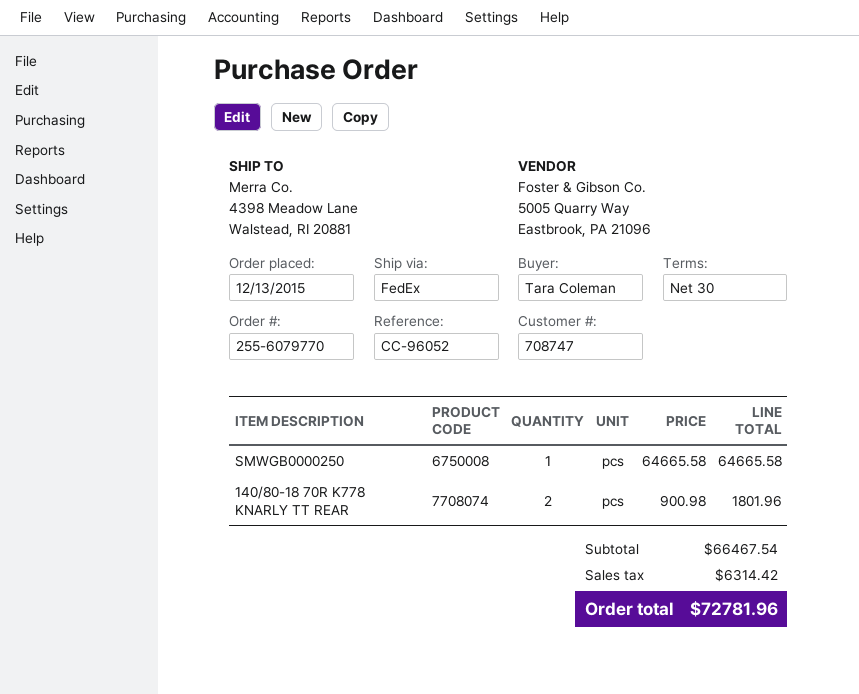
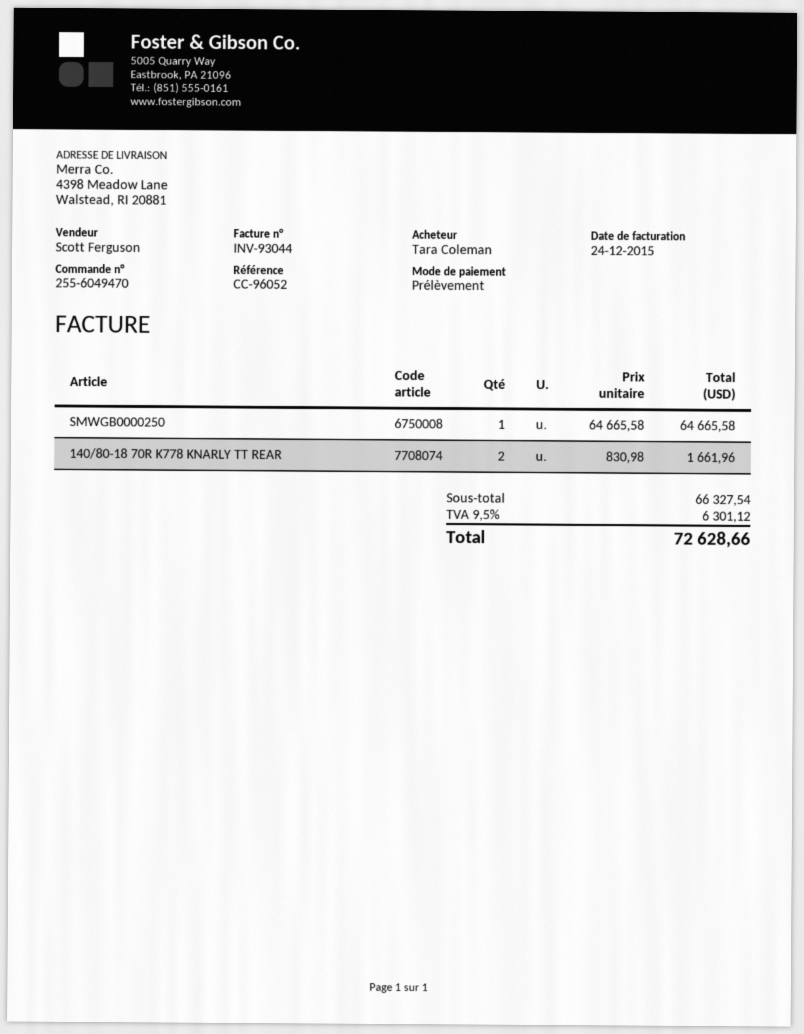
order number: 255-6079770 -> 255-6049470
140/80-18 70R K778 KNARLY TT REAR: 2 x 900.98 = 1801.96 -> 2 x 830.98 = 1661.96
subtotal: 66467.54 -> 66327.54
tax: 6314.42 -> 6301.12
total: 72781.96 -> 72628.66

